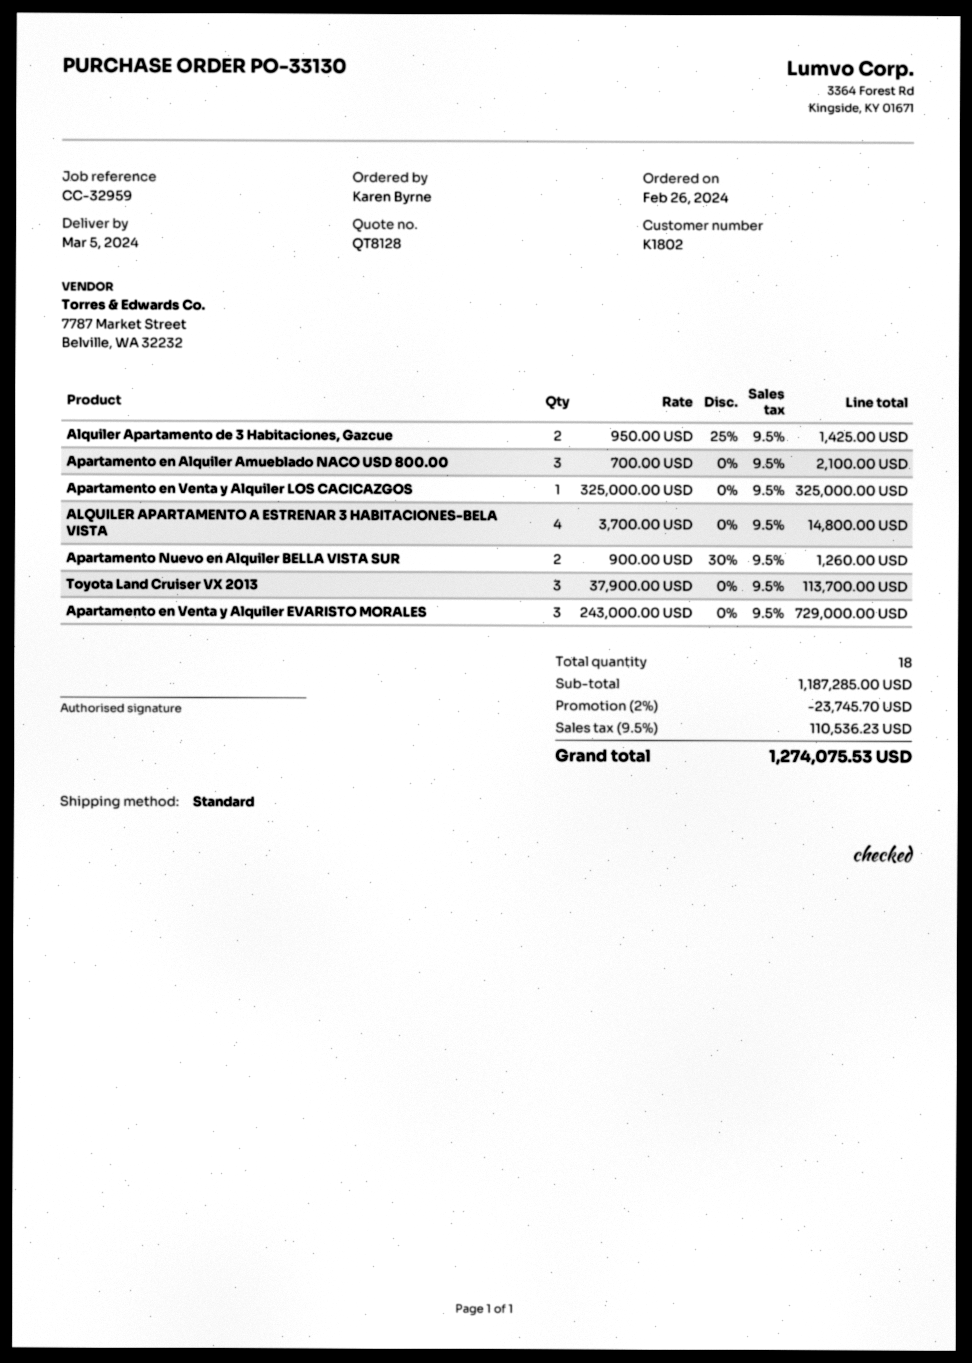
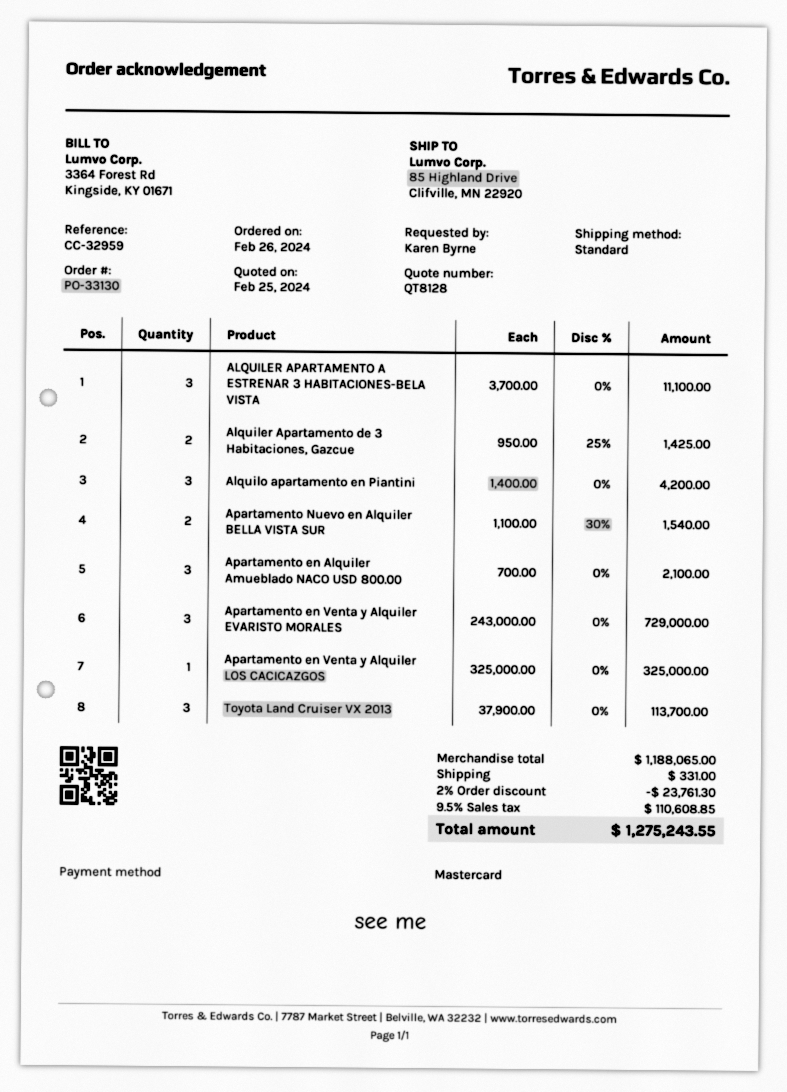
ALQUILER APARTAMENTO A ESTRENAR 3 HABITACIONES-BELA VISTA: 4 x 3700.00 = 14800.00 -> 3 x 3700.00 = 11100.00
Apartamento Nuevo en Alquiler BELLA VISTA SUR: 2 x 900.00 - 30% = 1260.00 -> 2 x 1100.00 - 30% = 1540.00
Alquilo apartamento en Piantini: none -> 3 x 1400.00 = 4200.00
subtotal: 1187285.00 -> 1188065.00
discount: 2% = 23745.70 -> 2% = 23761.30
shipping: none -> 331.00
tax: 9.5% = 110536.23 -> 9.5% = 110608.85
total: 1274075.53 -> 1275243.55

